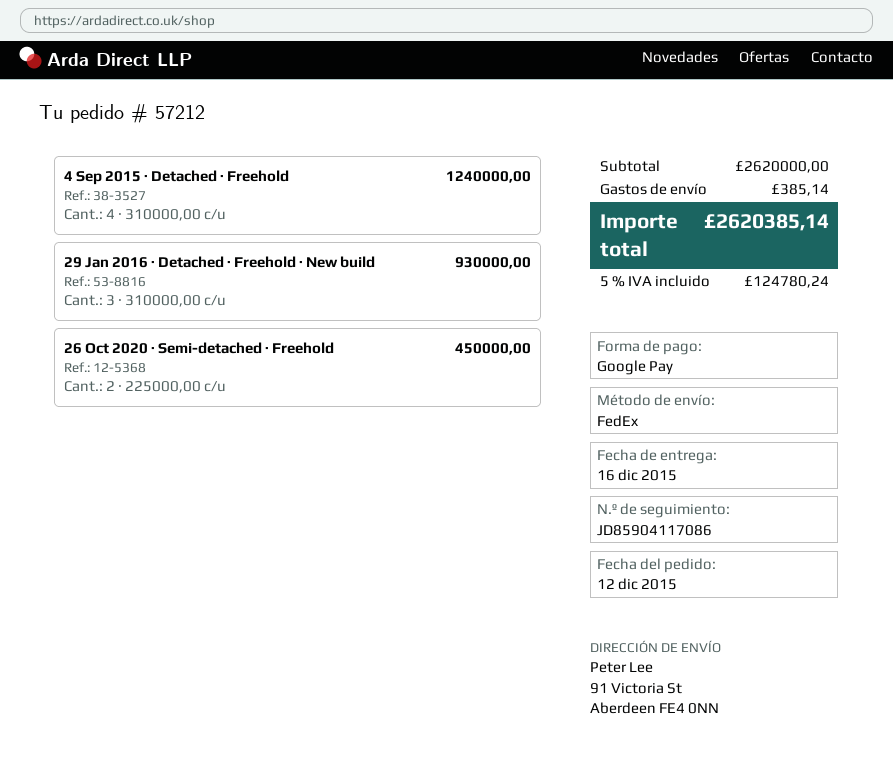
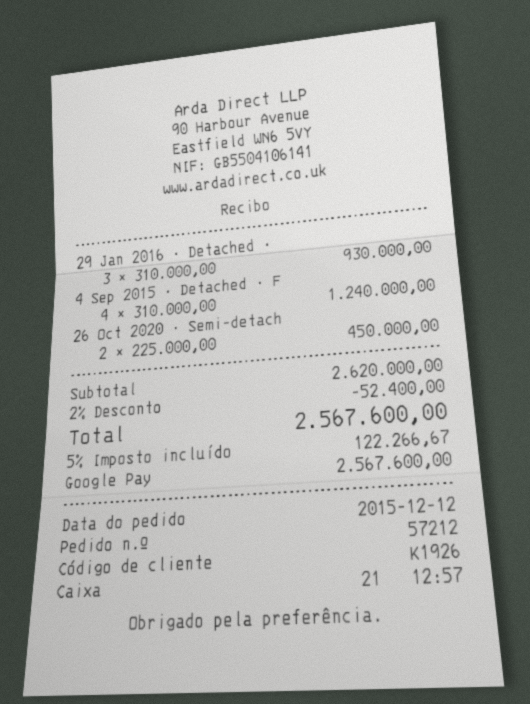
discount: none -> 2% = 52400.00
shipping: 385.14 -> none
tax: 5% = 124780.24 -> 5% = 122266.67
total: 2620385.14 -> 2567600.00

